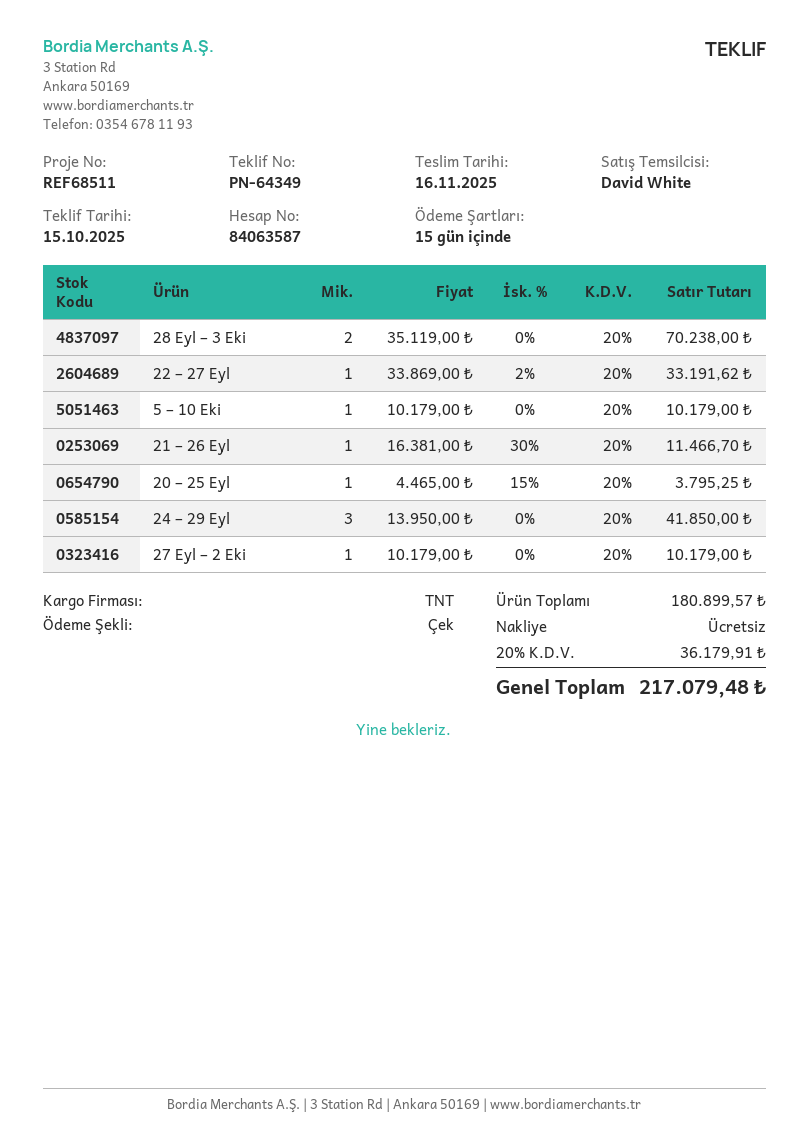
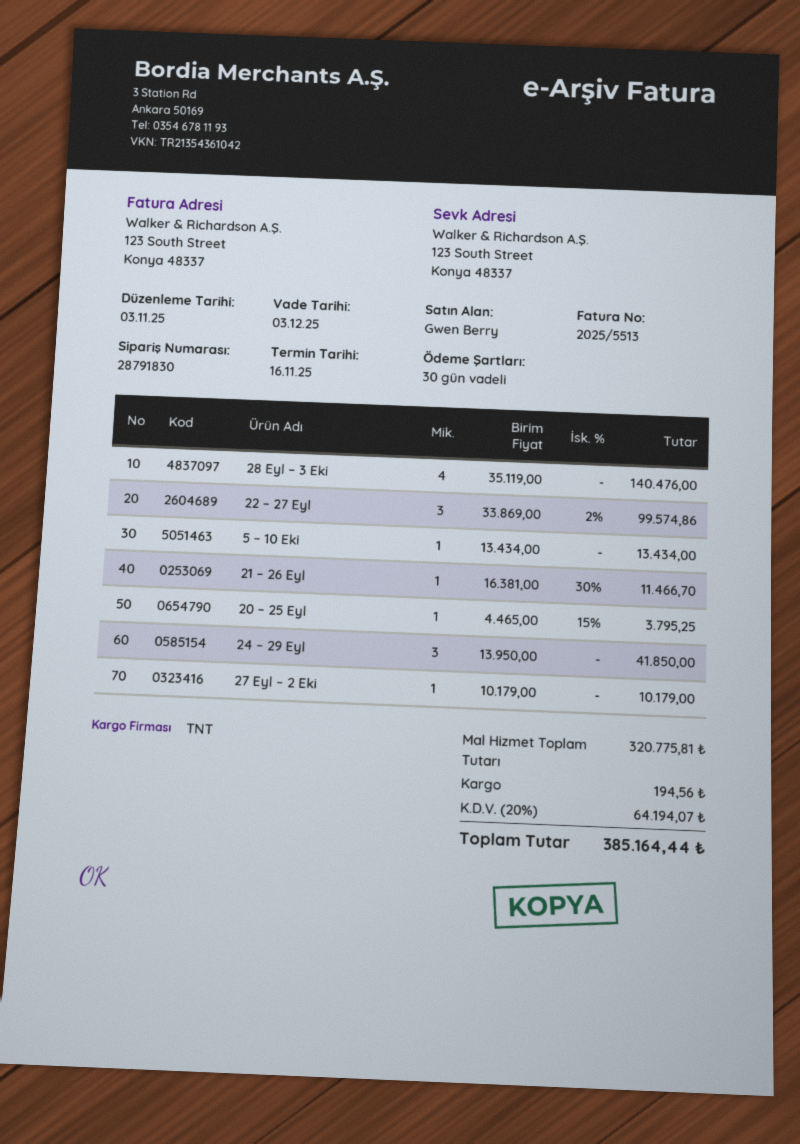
payment terms: 15 days -> 30 days
28 Eyl – 3 Eki: 2 x 35119.00 = 70238.00 -> 4 x 35119.00 = 140476.00
22 – 27 Eyl: 1 x 33869.00 - 2% = 33191.62 -> 3 x 33869.00 - 2% = 99574.86
5 – 10 Eki: 1 x 10179.00 = 10179.00 -> 1 x 13434.00 = 13434.00
subtotal: 180899.57 -> 320775.81
shipping: 0.00 -> 194.56
tax: 20% = 36179.91 -> 20% = 64194.07
total: 217079.48 -> 385164.44

